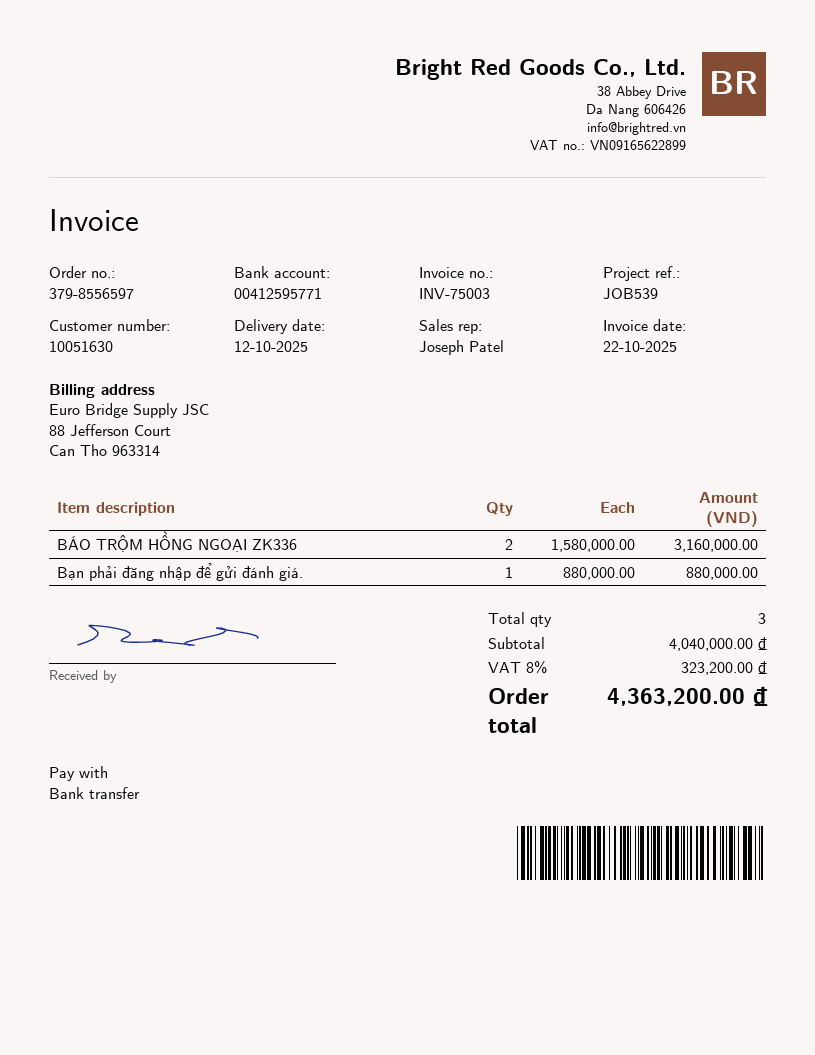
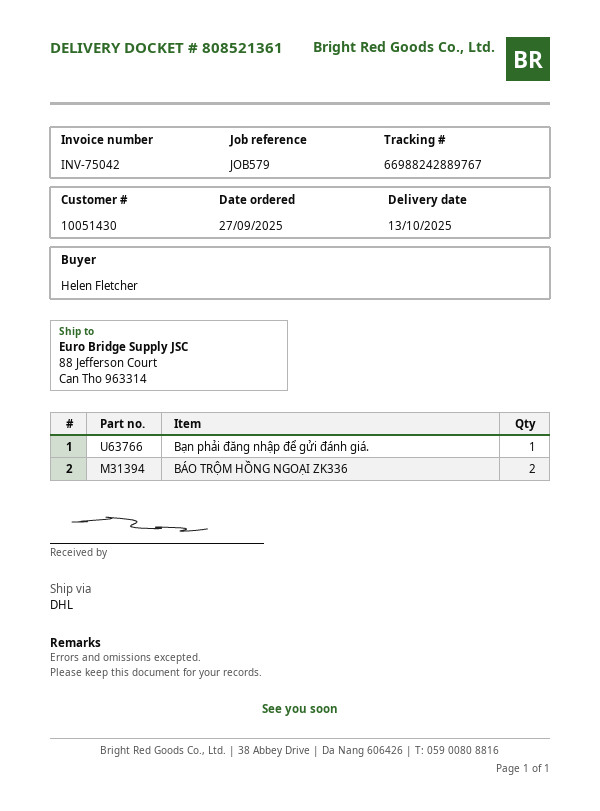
delivery date: 2025-10-12 -> 2025-10-13
invoice number: INV-75003 -> INV-75042
customer number: 10051630 -> 10051430
reference: JOB539 -> JOB579

